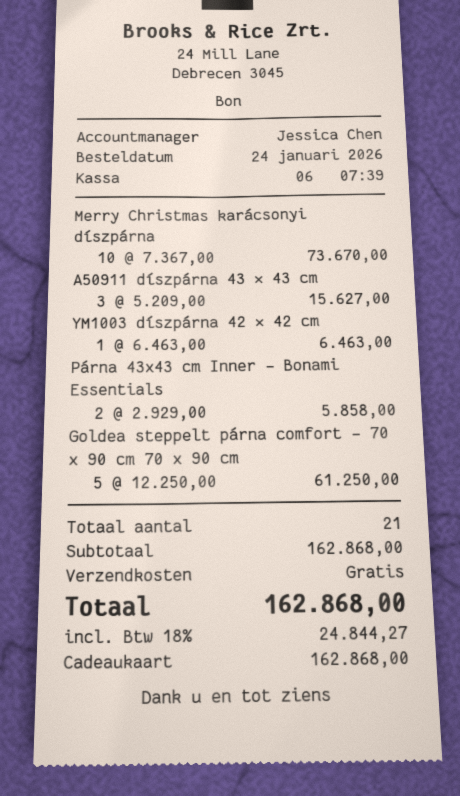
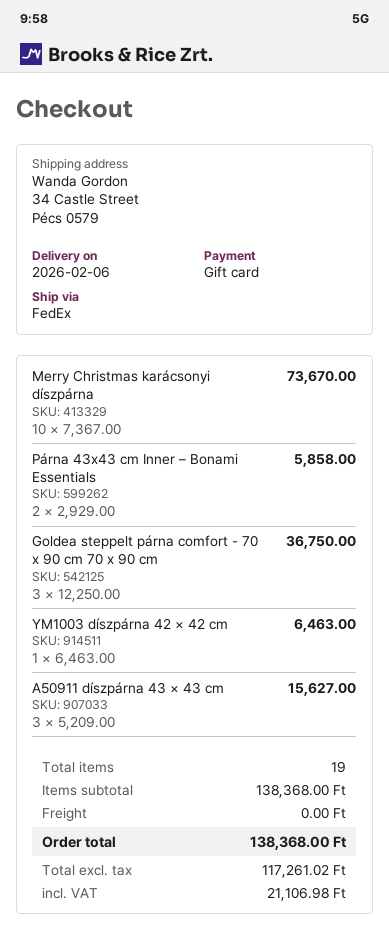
Goldea steppelt párna comfort - 70 x 90 cm 70 x 90 cm: 5 x 12250.00 = 61250.00 -> 3 x 12250.00 = 36750.00
total quantity: 21 -> 19
subtotal: 162868.00 -> 138368.00
tax: 24844.27 -> 21106.98
total: 162868.00 -> 138368.00

